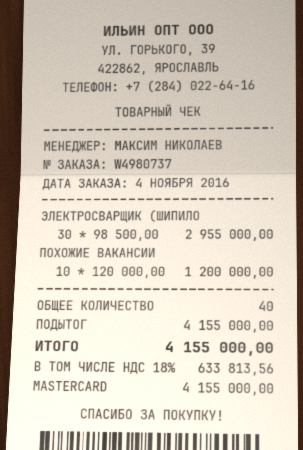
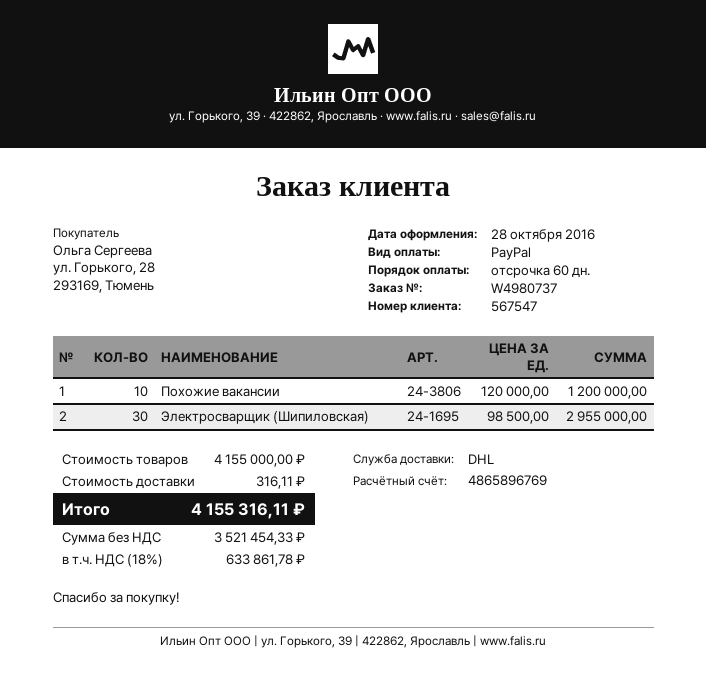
order date: 2016-11-04 -> 2016-10-28
payment method: Mastercard -> PayPal
shipping: none -> 316.11
tax: 18% = 633813.56 -> 18% = 633861.78
total: 4155000.00 -> 4155316.11

